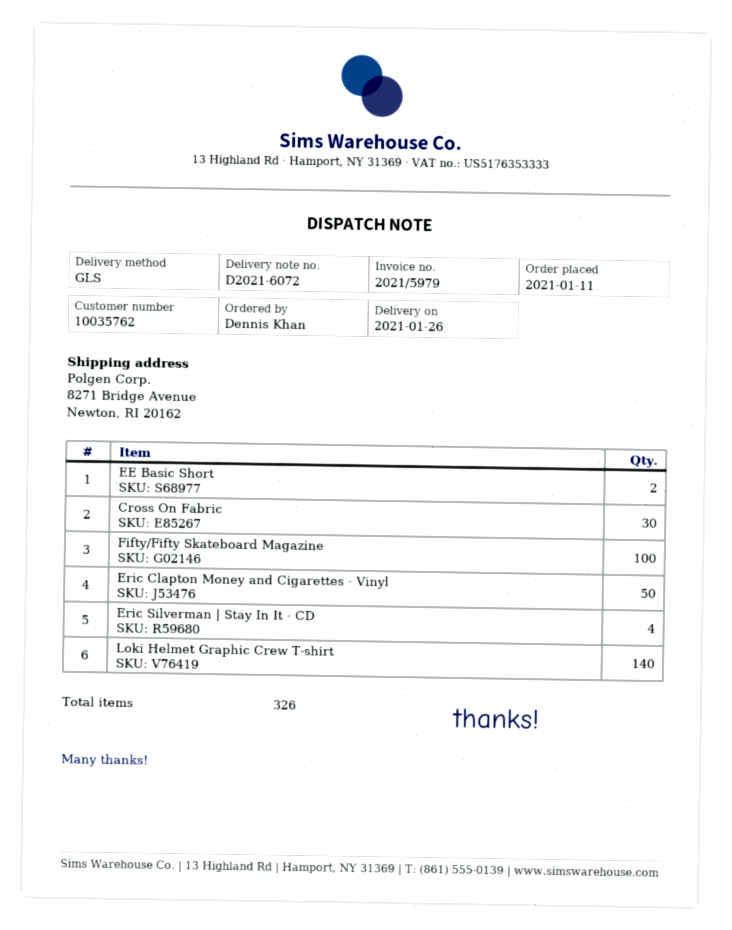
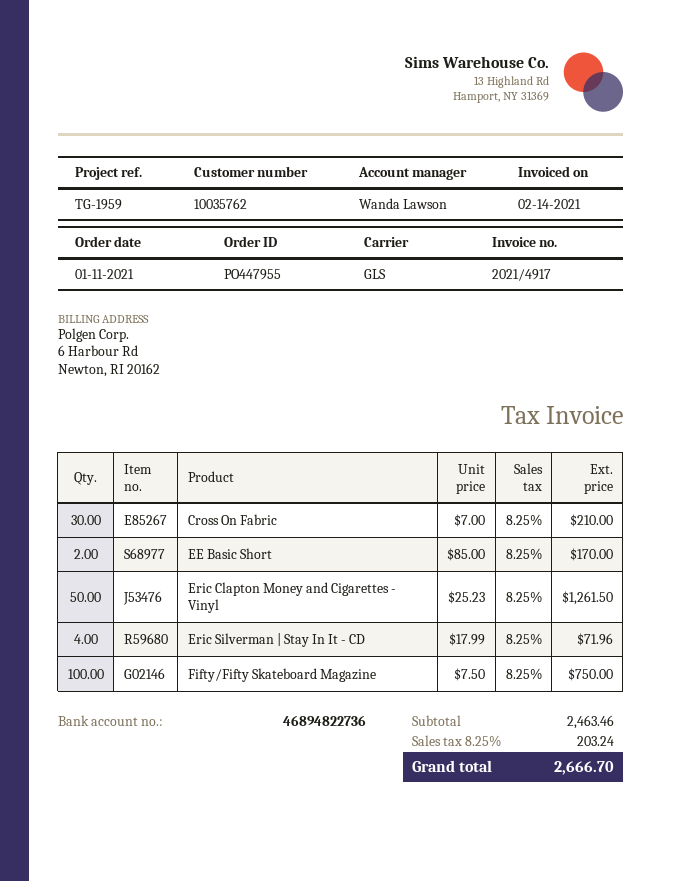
invoice number: 2021/5979 -> 2021/4917
Loki Helmet Graphic Crew T-shirt: 140 -> none

